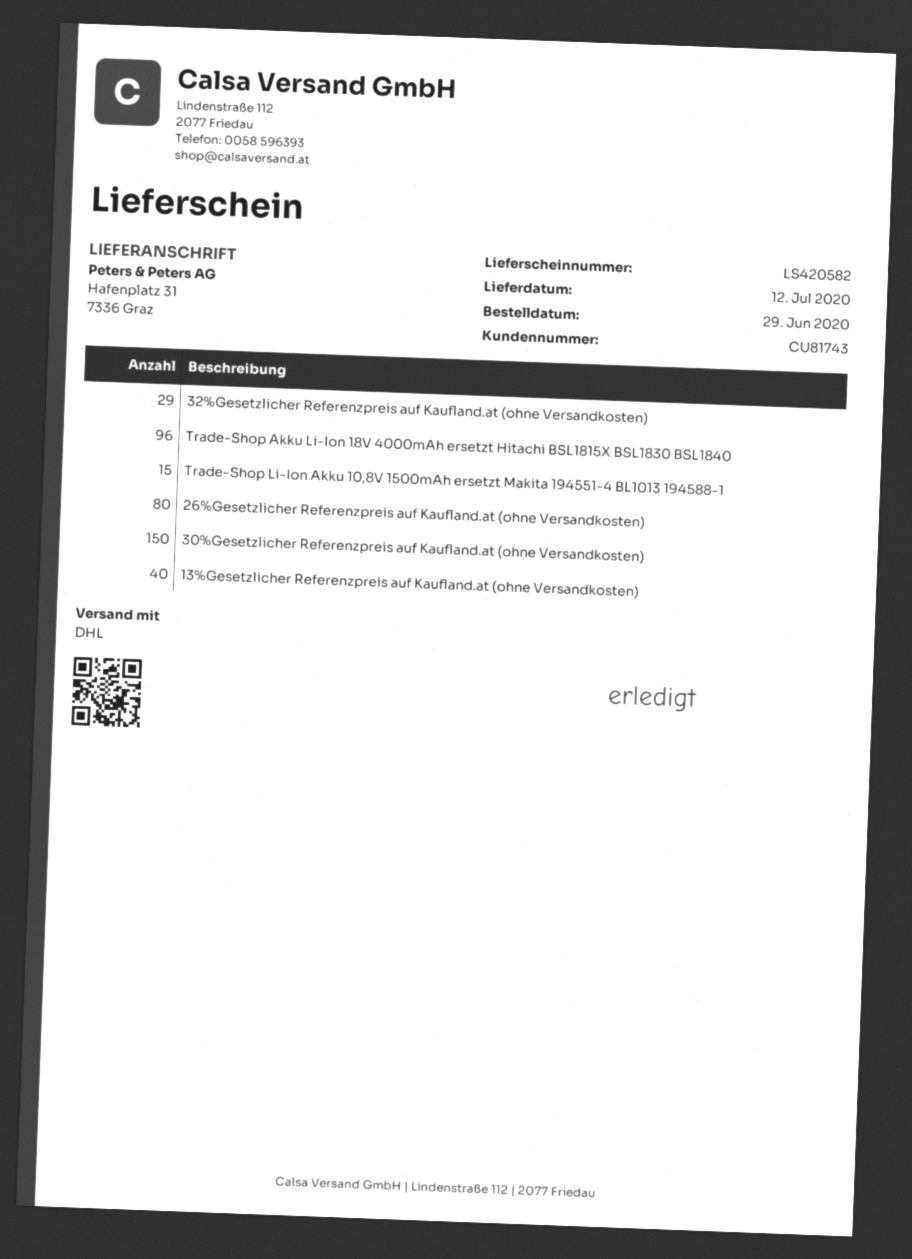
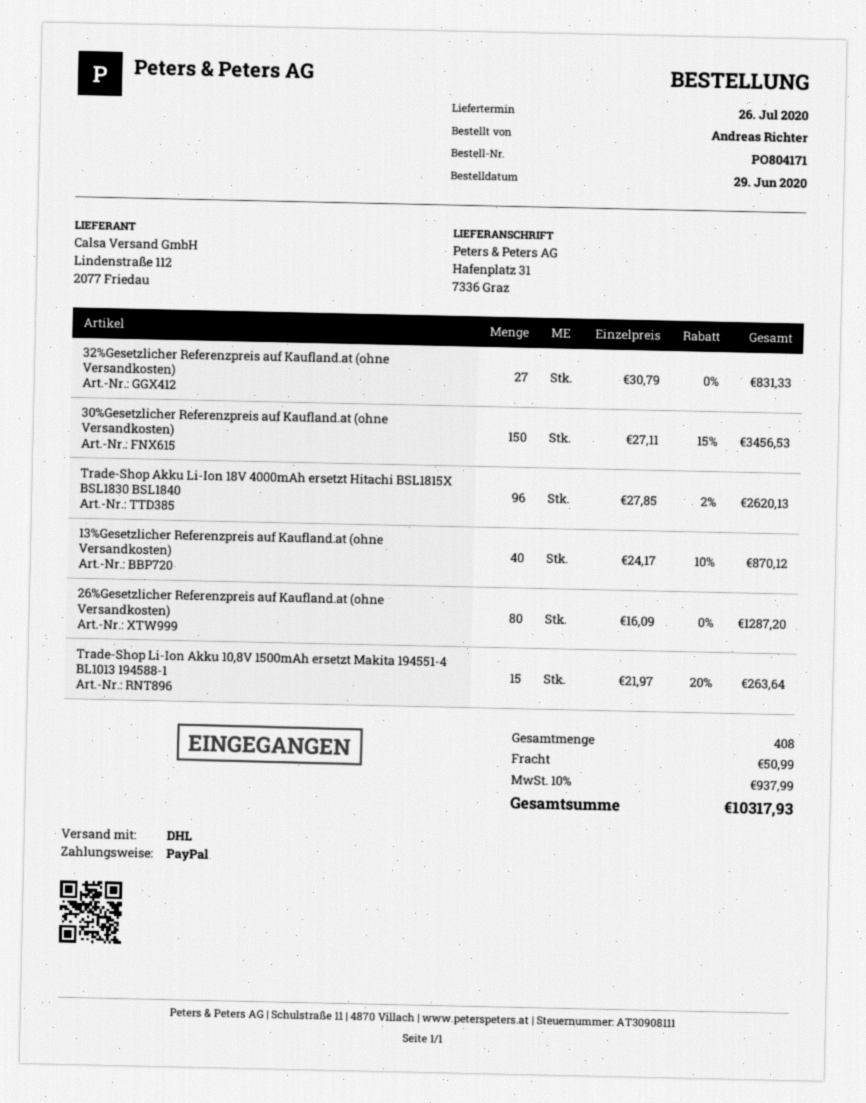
delivery date: 2020-07-12 -> 2020-07-26
32%Gesetzlicher Referenzpreis auf Kaufland.at (ohne Versandkosten): 29 -> 27

